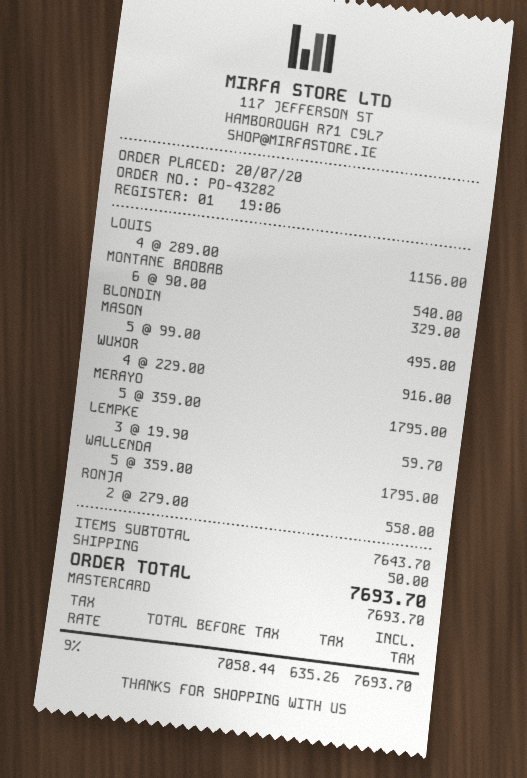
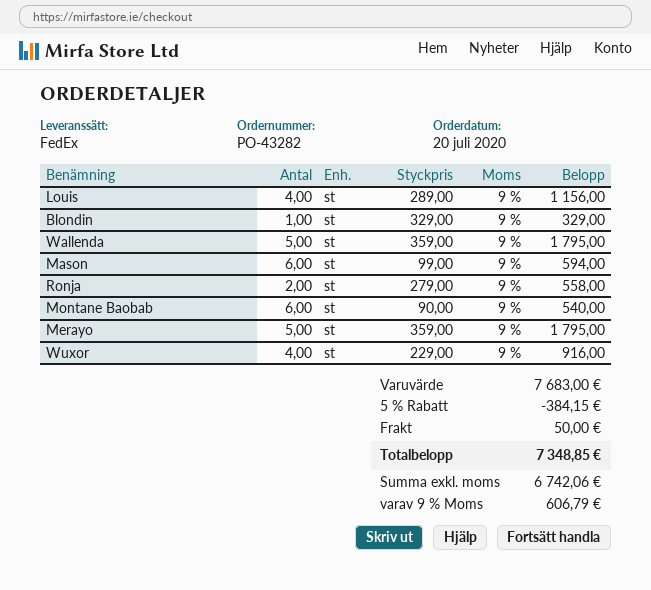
MASON: 5 x 99.00 = 495.00 -> 6 x 99.00 = 594.00
LEMPKE: 3 x 19.90 = 59.70 -> none
subtotal: 7643.70 -> 7683.00
discount: none -> 5% = 384.15
net: 7058.44 -> 6742.06
tax: 9% = 635.26 -> 9% = 606.79
total: 7693.70 -> 7348.85

